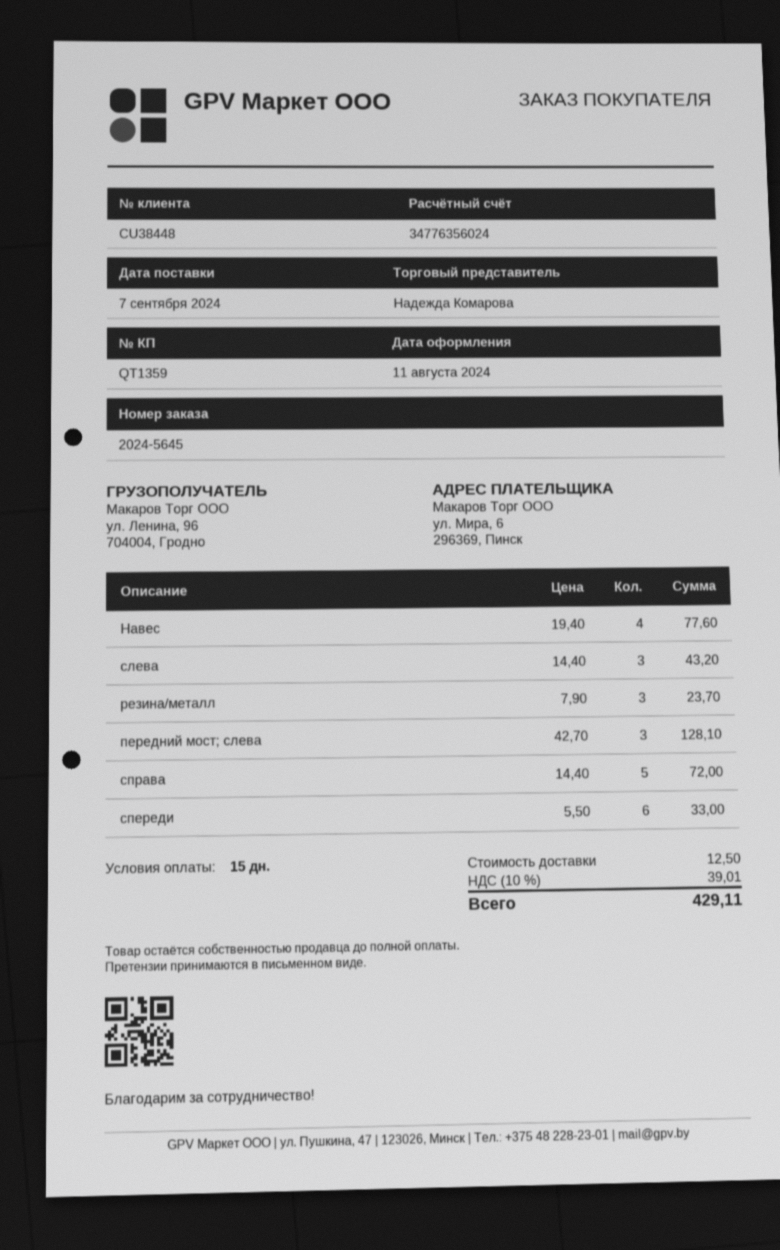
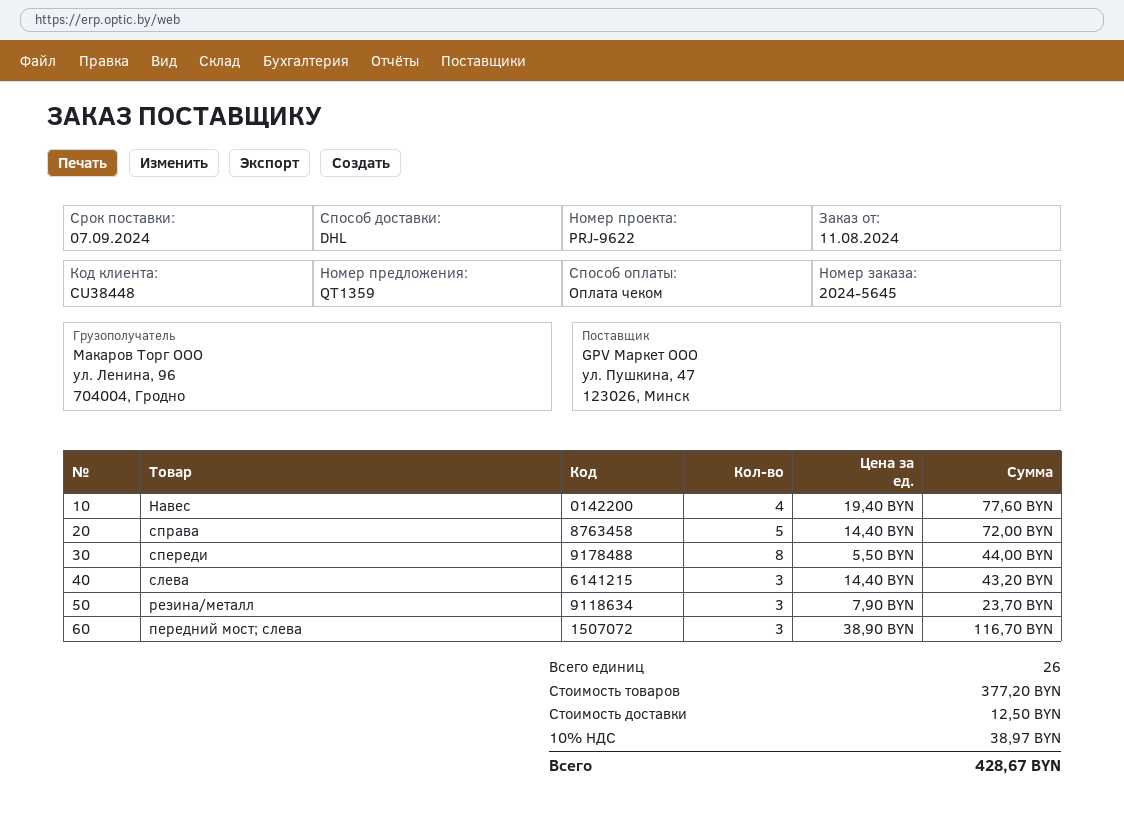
передний мост; слева: 3 x 42.70 = 128.10 -> 3 x 38.90 = 116.70
спереди: 6 x 5.50 = 33.00 -> 8 x 5.50 = 44.00
tax: 10% = 39.01 -> 10% = 38.97
total: 429.11 -> 428.67

